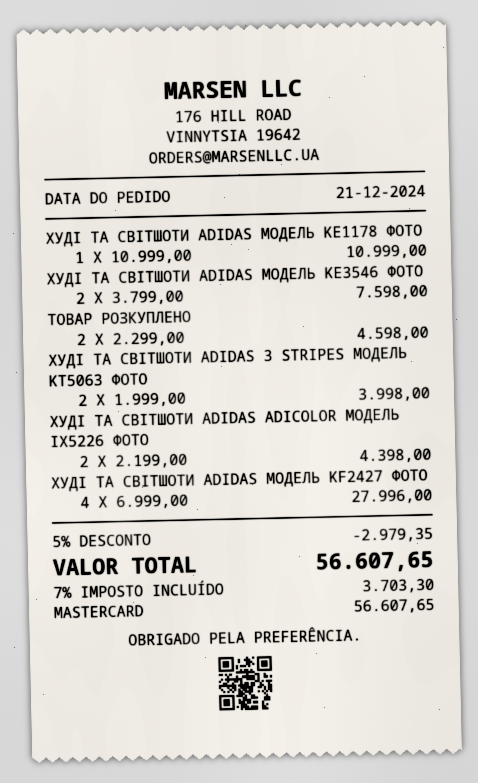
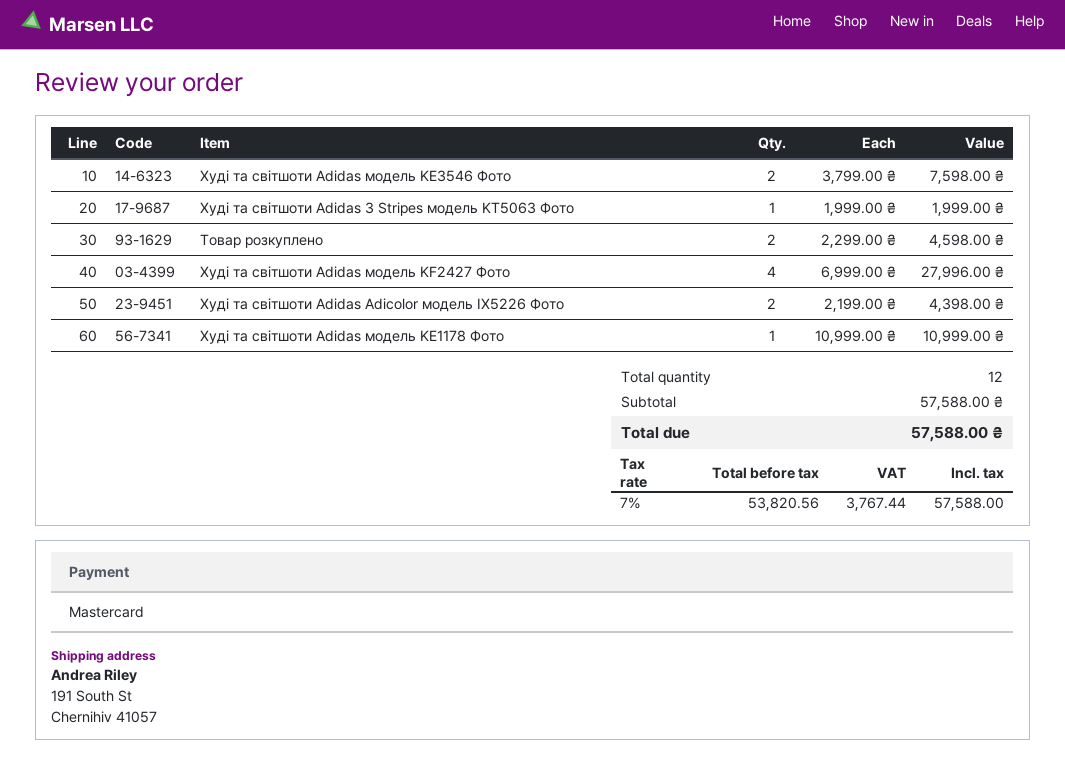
ХУДІ ТА СВІТШОТИ ADIDAS 3 STRIPES МОДЕЛЬ KT5063 ФОТО: 2 x 1999.00 = 3998.00 -> 1 x 1999.00 = 1999.00
discount: 5% = 2979.35 -> none
tax: 7% = 3703.30 -> 7% = 3767.44
total: 56607.65 -> 57588.00

